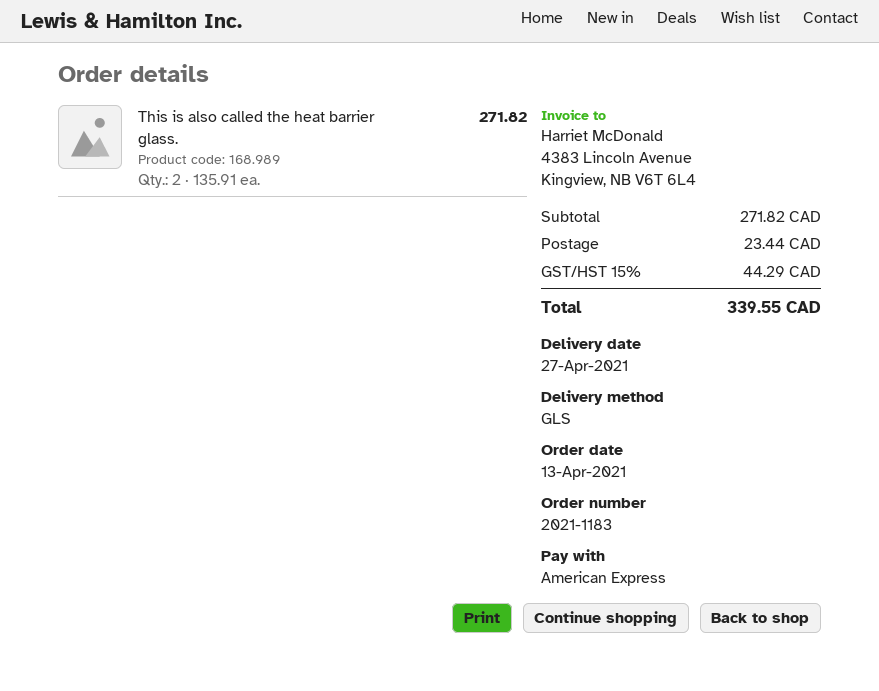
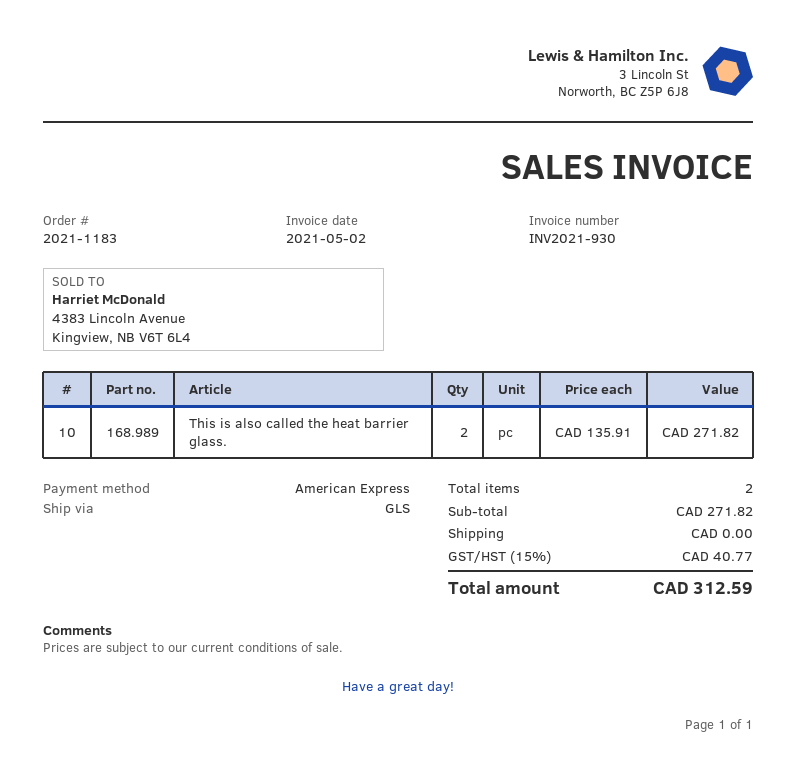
shipping: 23.44 -> 0.00
tax: 15% = 44.29 -> 15% = 40.77
total: 339.55 -> 312.59

